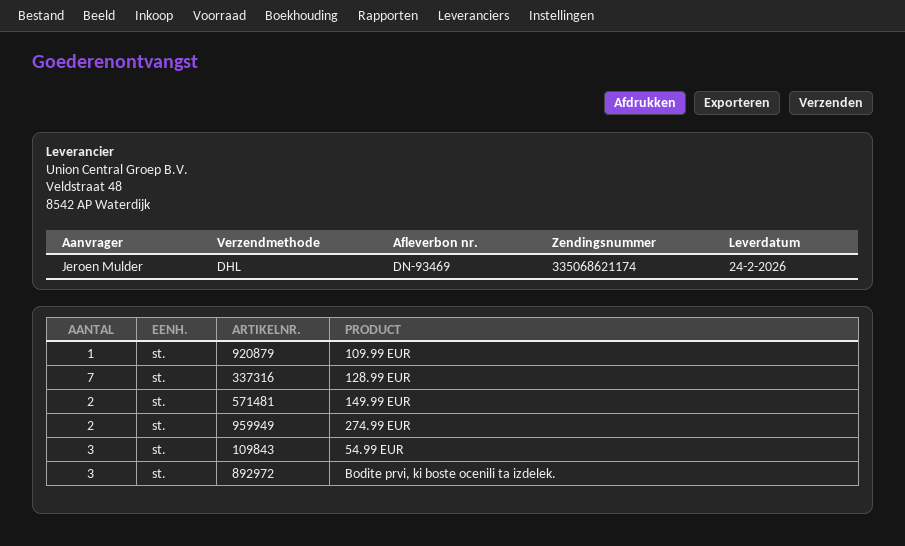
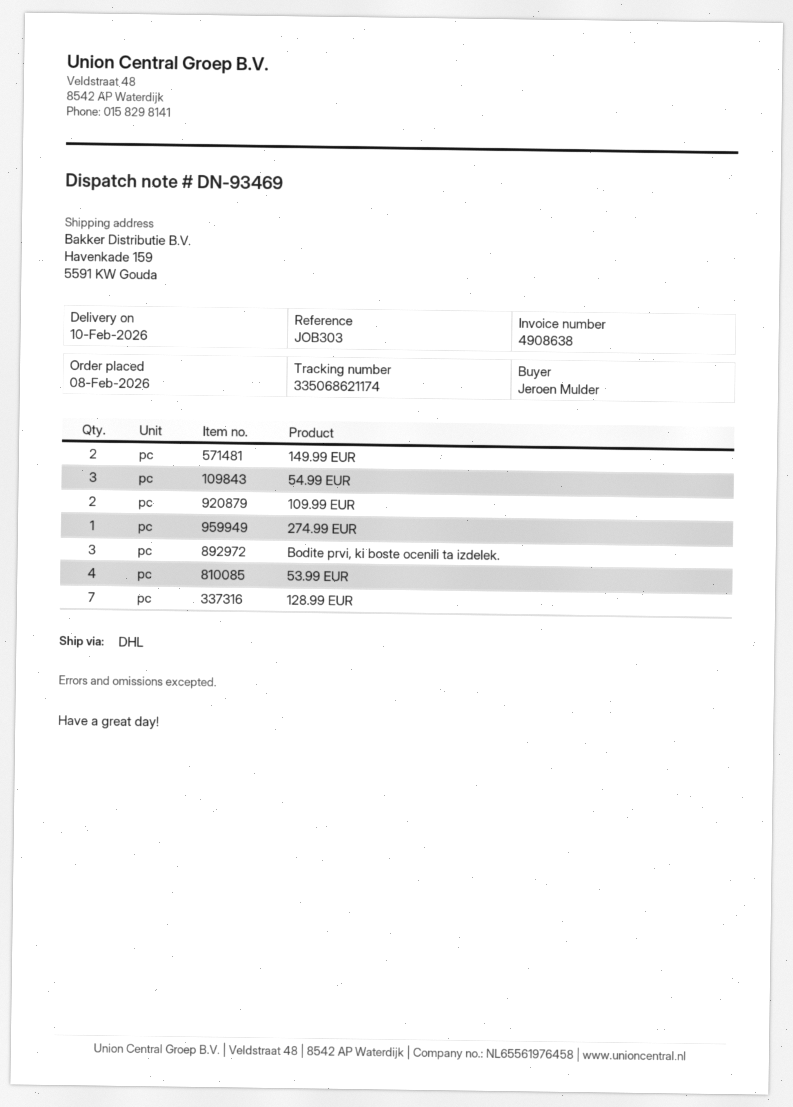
delivery date: 2026-02-24 -> 2026-02-10
109.99 EUR: 1 -> 2
274.99 EUR: 2 -> 1
53.99 EUR: none -> 4

